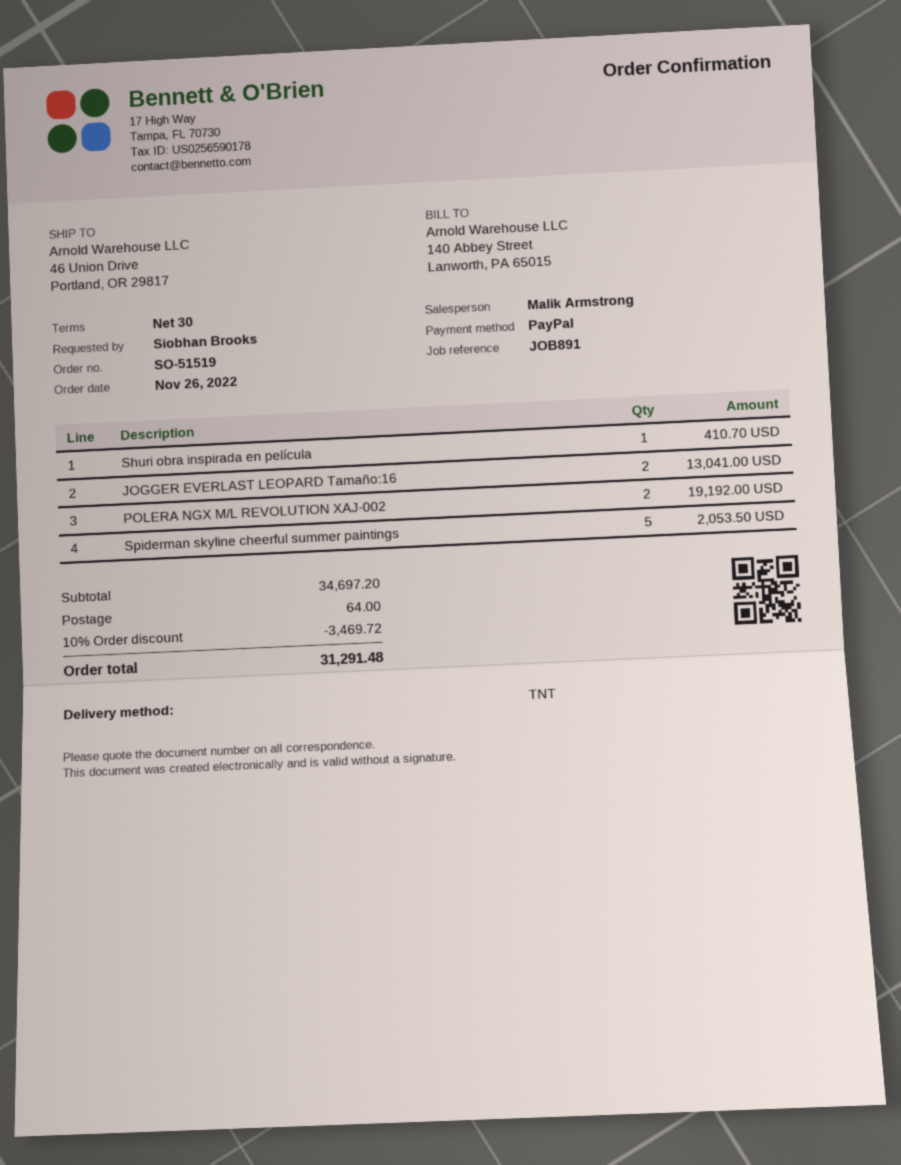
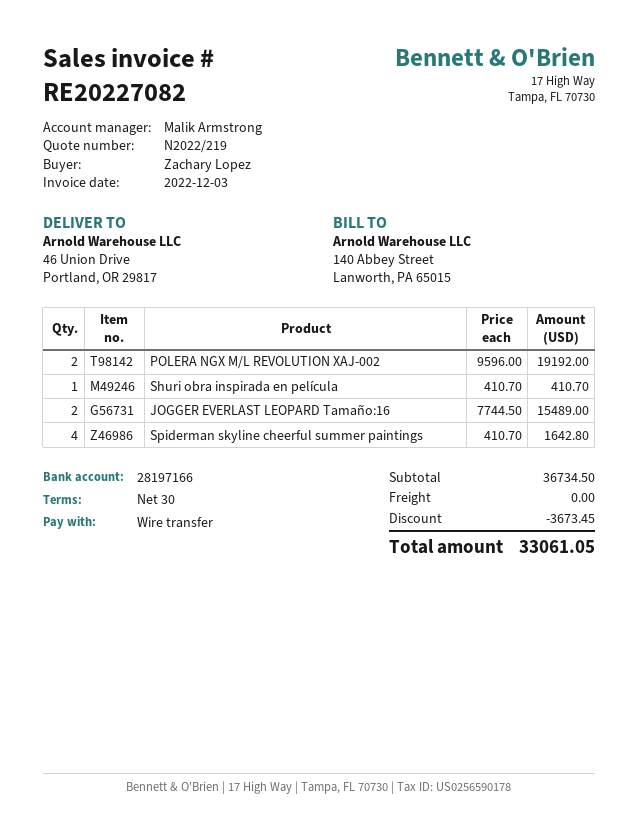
ordered by: Siobhan Brooks -> Zachary Lopez
payment method: PayPal -> bank transfer
JOGGER EVERLAST LEOPARD Tamaño:16: 2 for 13041.00 -> 2 for 15489.00
Spiderman skyline cheerful summer paintings: 5 for 2053.50 -> 4 for 1642.80
subtotal: 34697.20 -> 36734.50
discount: 3469.72 -> 3673.45
shipping: 64.00 -> 0.00
total: 31291.48 -> 33061.05

